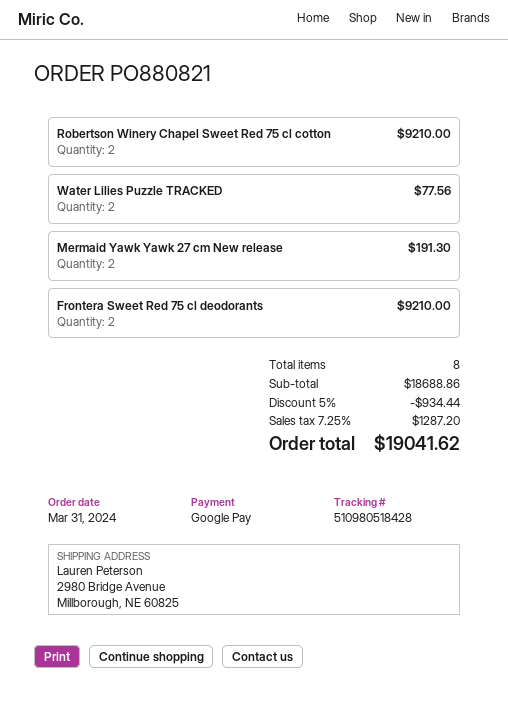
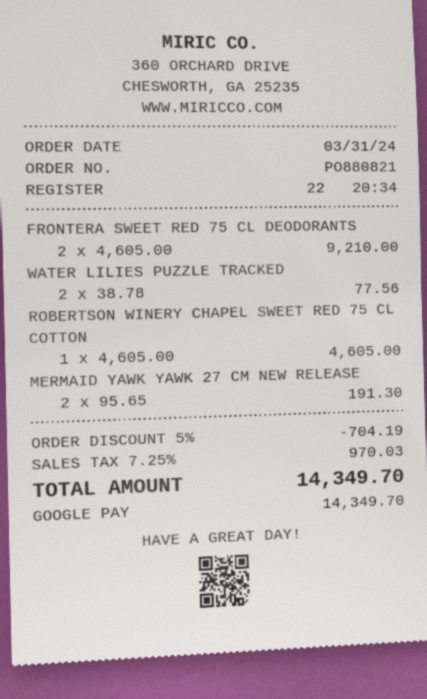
Robertson Winery Chapel Sweet Red 75 cl cotton: 2 for 9210.00 -> 1 for 4605.00
discount: 5% = 934.44 -> 5% = 704.19
tax: 7.25% = 1287.20 -> 7.25% = 970.03
total: 19041.62 -> 14349.70

